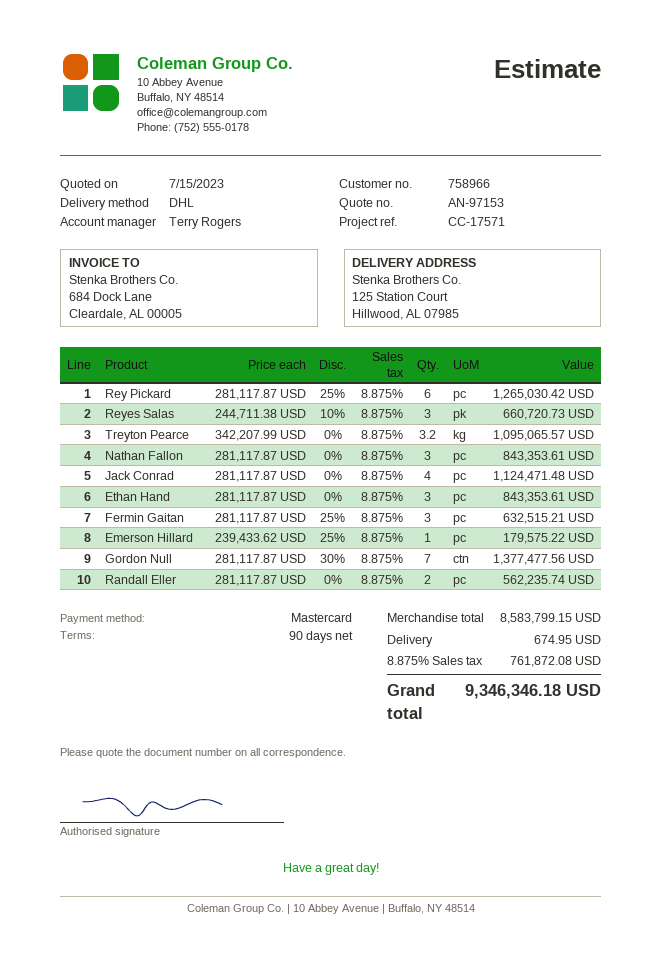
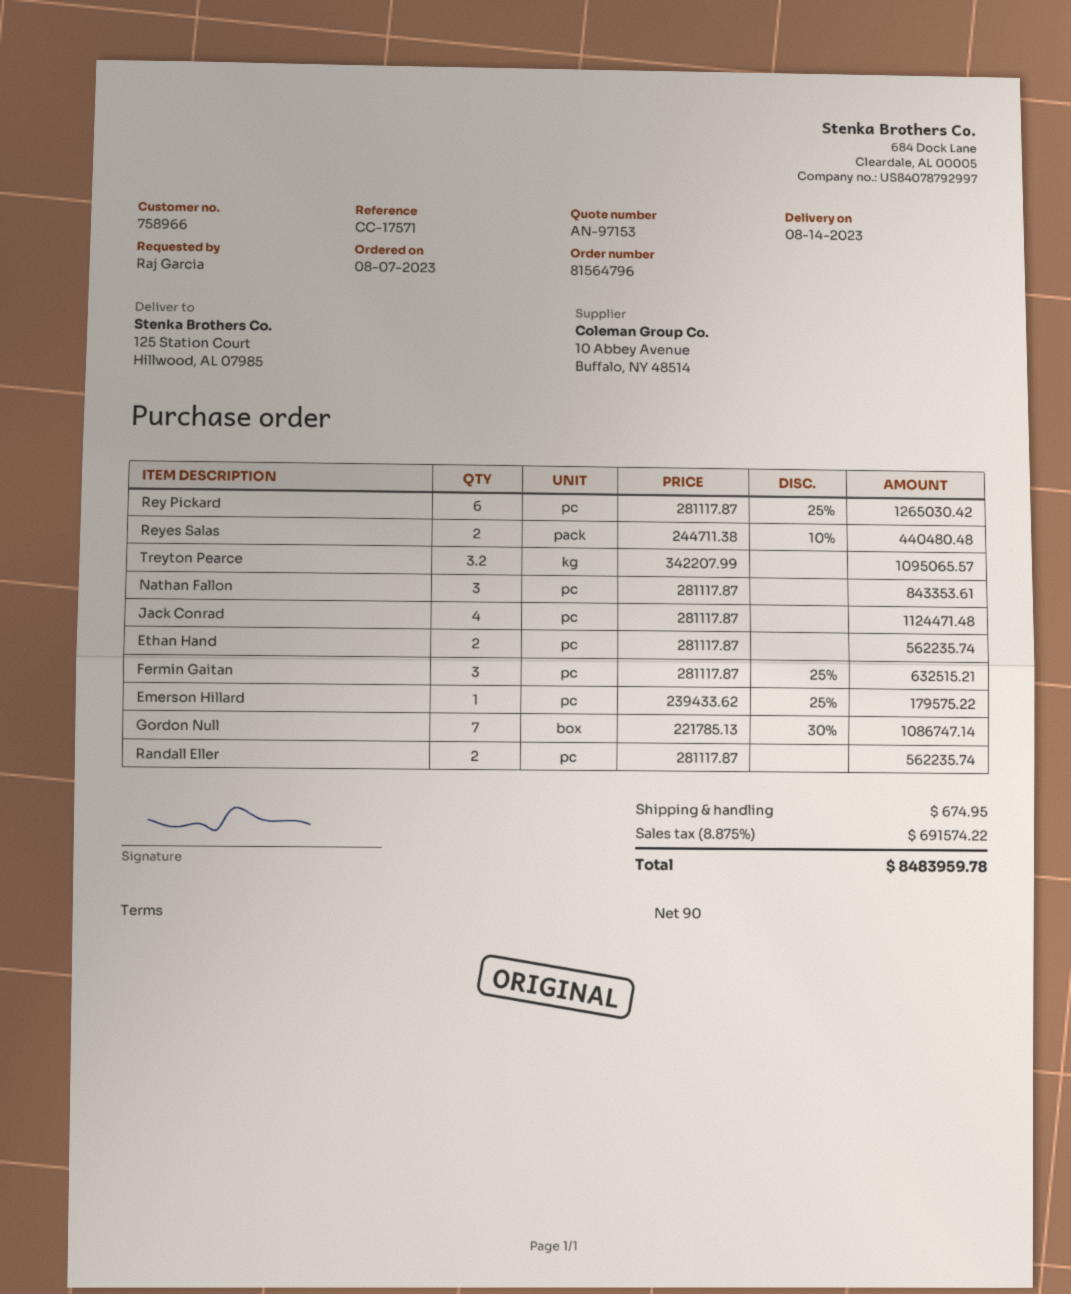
Reyes Salas: 3 x 244711.38 - 10% = 660720.73 -> 2 x 244711.38 - 10% = 440480.48
Ethan Hand: 3 x 281117.87 = 843353.61 -> 2 x 281117.87 = 562235.74
Gordon Null: 7 x 281117.87 - 30% = 1377477.56 -> 7 x 221785.13 - 30% = 1086747.14
tax: 8.875% = 761872.08 -> 8.875% = 691574.22
total: 9346346.18 -> 8483959.78

